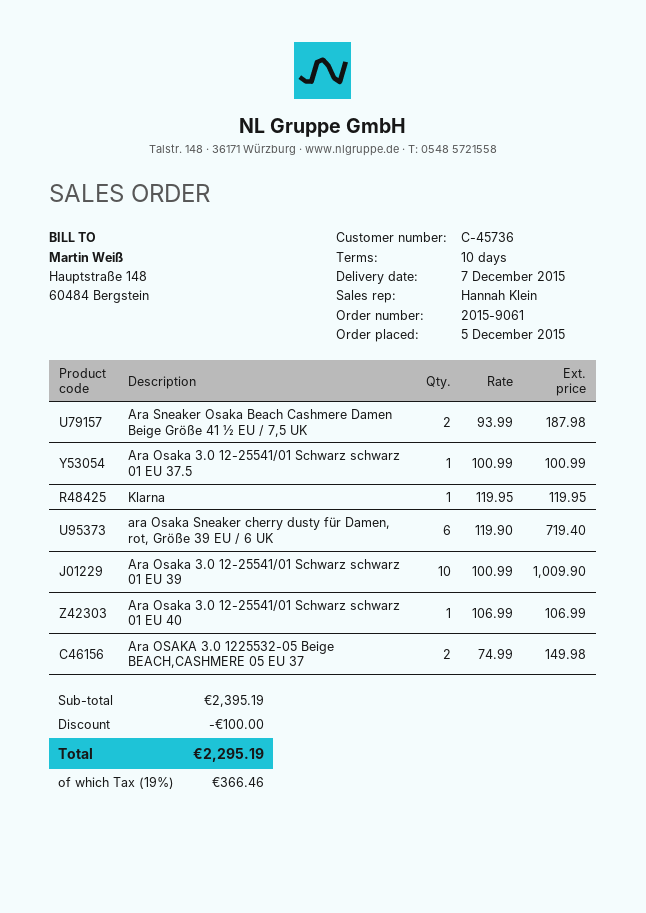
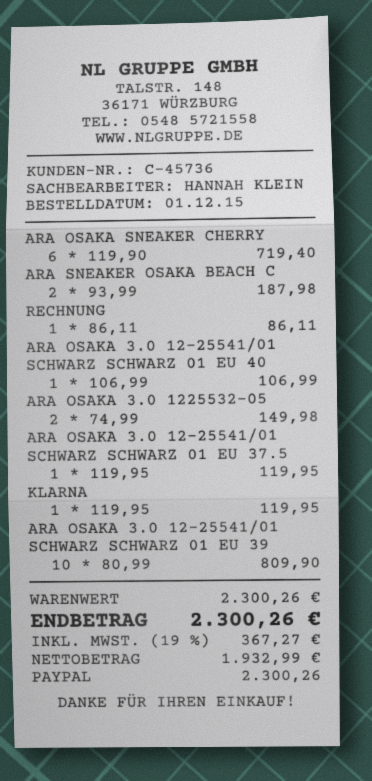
order date: 2015-12-05 -> 2015-12-01
Ara Osaka 3.0 12-25541/01 Schwarz schwarz 01 EU 37.5: 1 x 100.99 = 100.99 -> 1 x 119.95 = 119.95
Ara Osaka 3.0 12-25541/01 Schwarz schwarz 01 EU 39: 10 x 100.99 = 1009.90 -> 10 x 80.99 = 809.90
RECHNUNG: none -> 1 x 86.11 = 86.11
subtotal: 2395.19 -> 2300.26
discount: 100.00 -> none
tax: 19% = 366.46 -> 19% = 367.27
total: 2295.19 -> 2300.26

